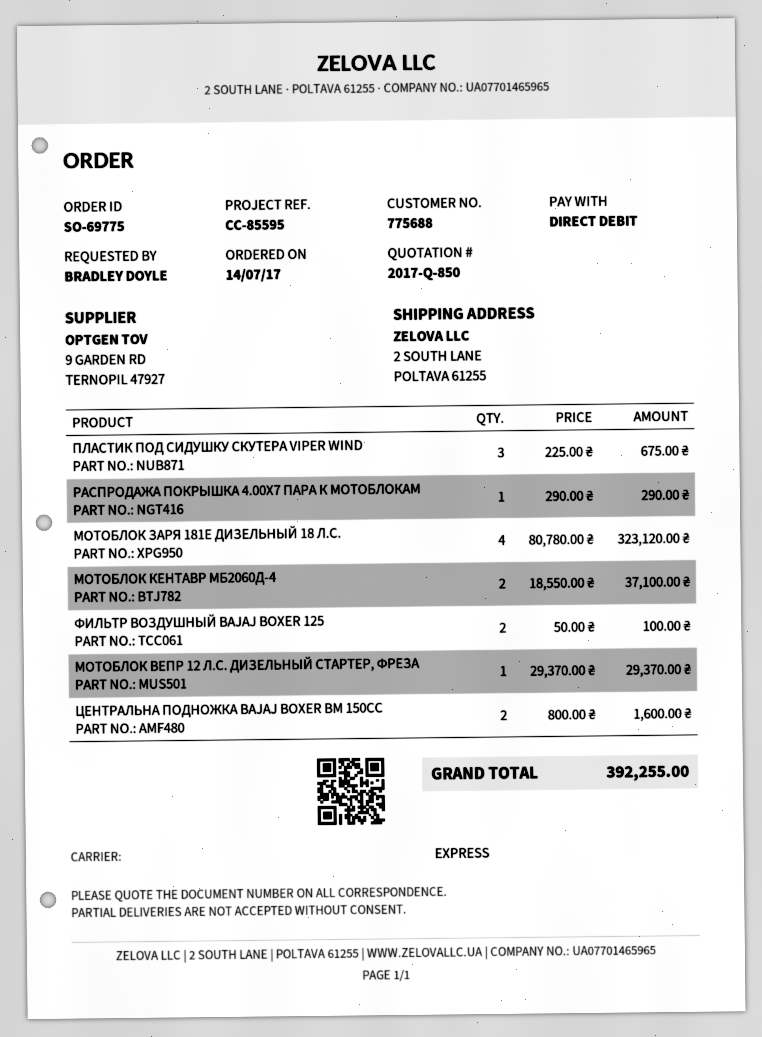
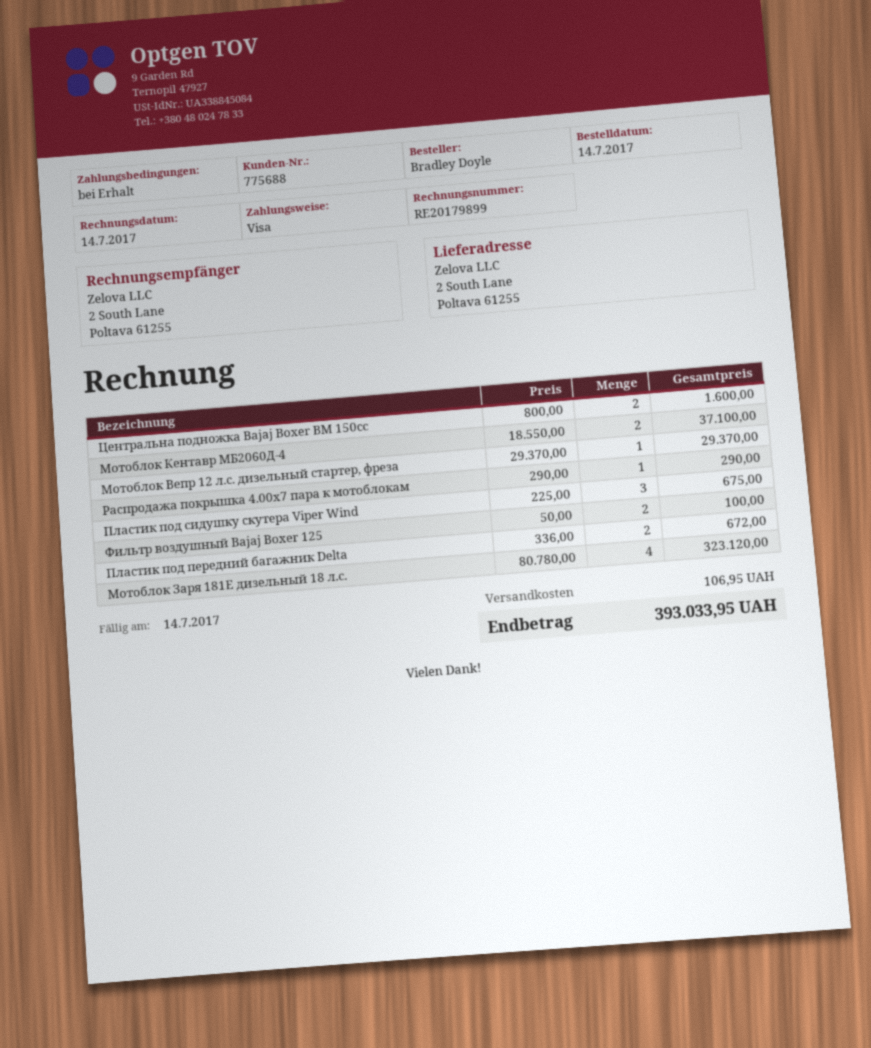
payment method: direct debit -> Visa
Пластик под передний багажник Delta: none -> 2 x 336.00 = 672.00
shipping: none -> 106.95
total: 392255.00 -> 393033.95

